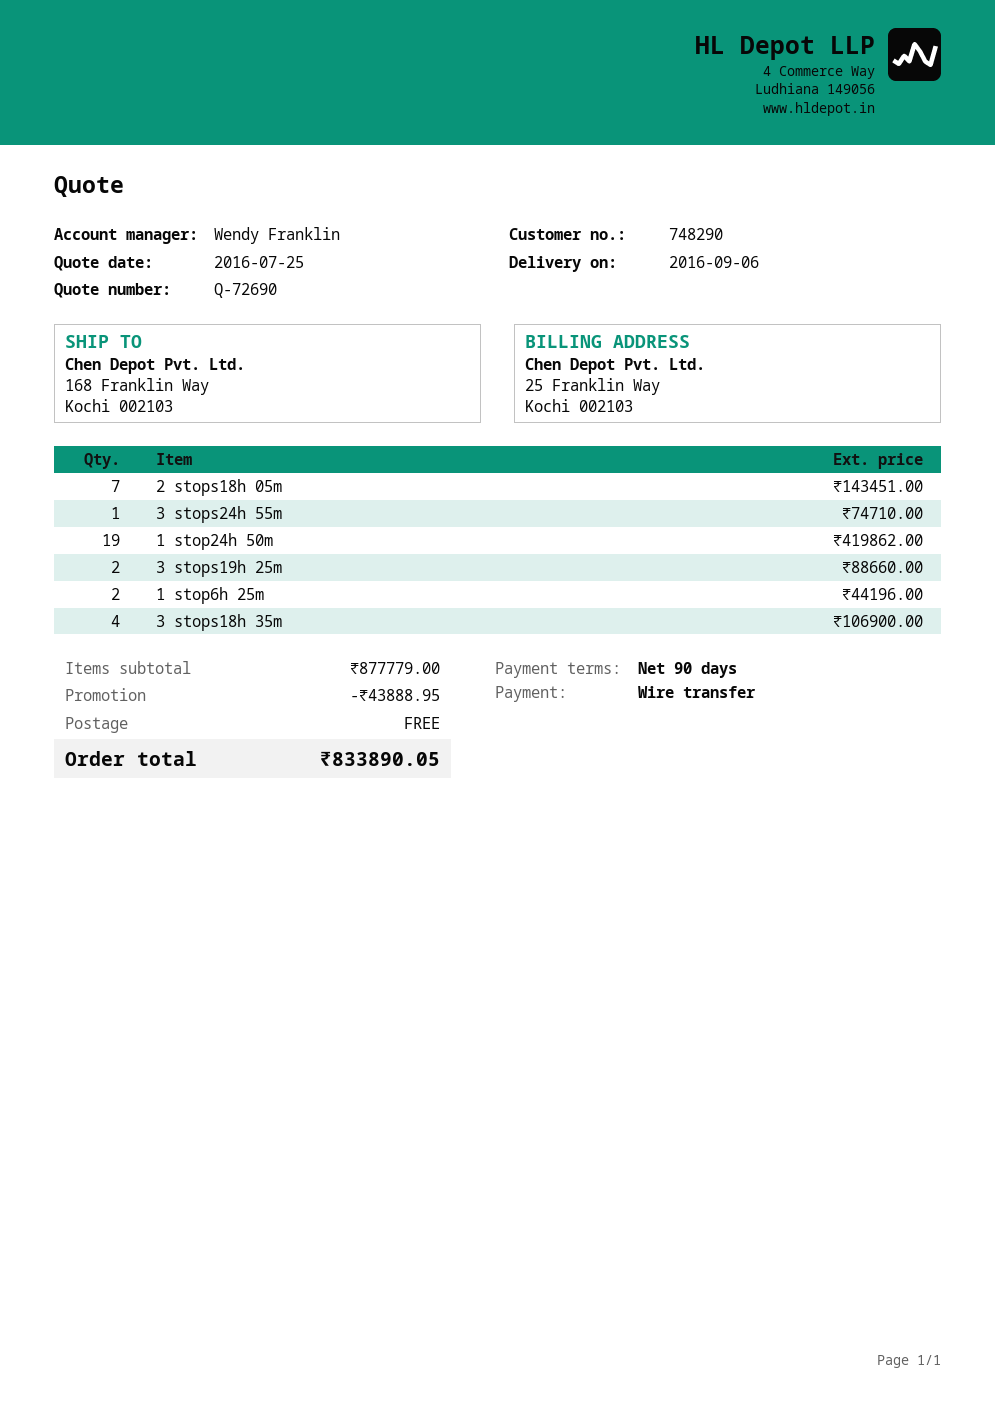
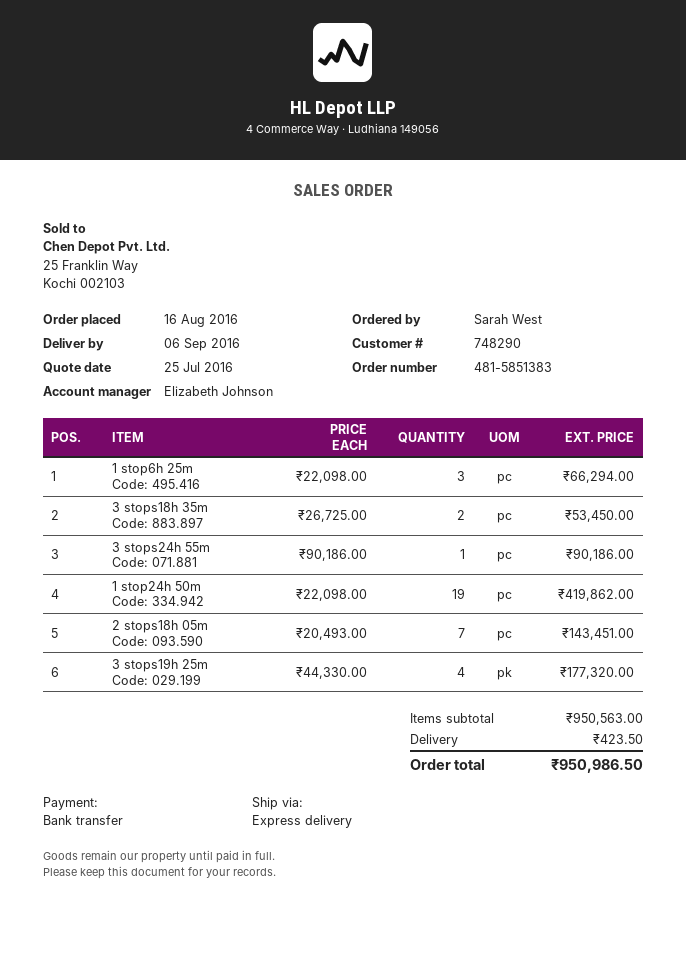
sales rep: Wendy Franklin -> Elizabeth Johnson
3 stops24h 55m: 1 for 74710.00 -> 1 for 90186.00
3 stops19h 25m: 2 for 88660.00 -> 4 for 177320.00
1 stop6h 25m: 2 for 44196.00 -> 3 for 66294.00
3 stops18h 35m: 4 for 106900.00 -> 2 for 53450.00
subtotal: 877779.00 -> 950563.00
discount: 43888.95 -> none
shipping: 0.00 -> 423.50
total: 833890.05 -> 950986.50

